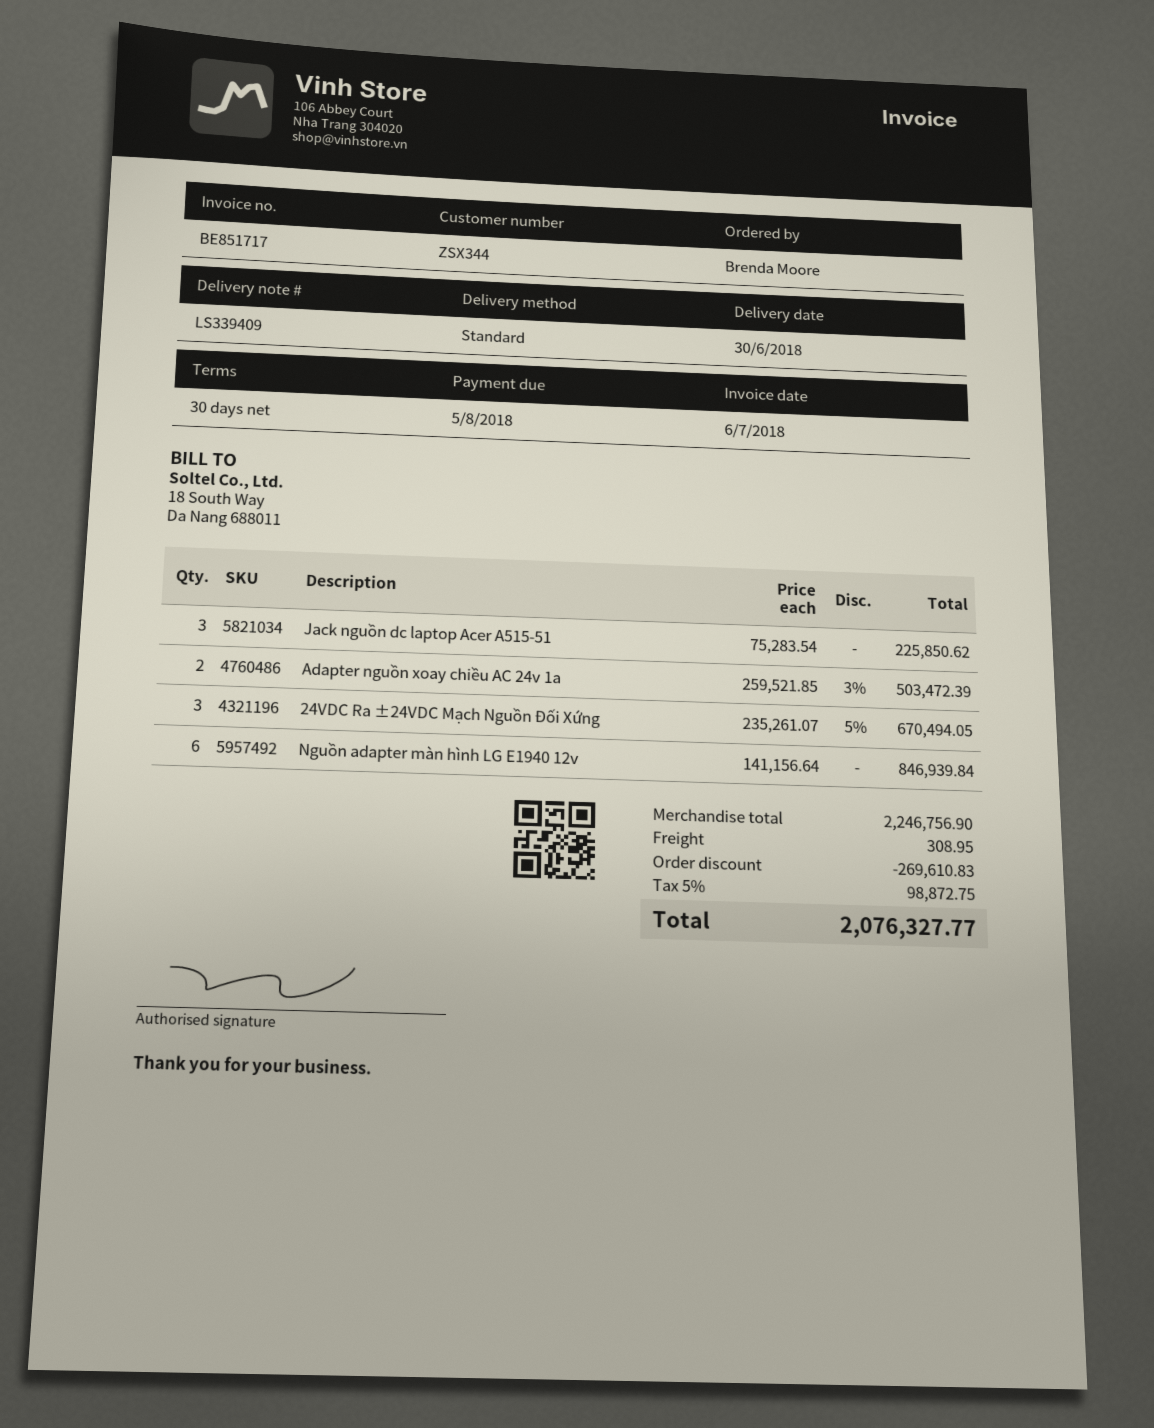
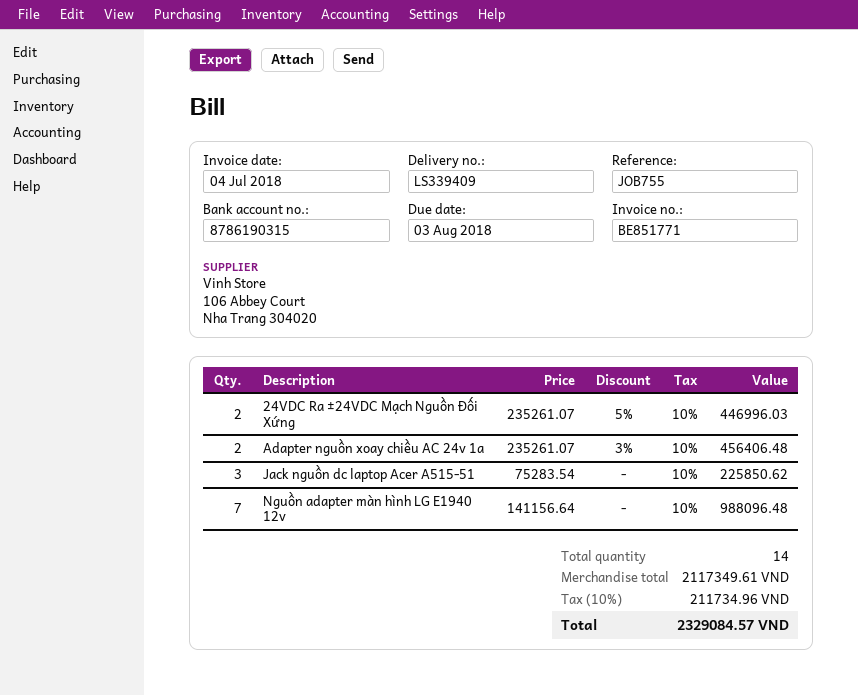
invoice number: BE851717 -> BE851771
invoice date: 2018-07-06 -> 2018-07-04
due date: 2018-08-05 -> 2018-08-03
Adapter nguồn xoay chiều AC 24v 1a: 2 x 259521.85 - 3% = 503472.39 -> 2 x 235261.07 - 3% = 456406.48
24VDC Ra ±24VDC Mạch Nguồn Đối Xứng: 3 x 235261.07 - 5% = 670494.05 -> 2 x 235261.07 - 5% = 446996.03
Nguồn adapter màn hình LG E1940 12v: 6 x 141156.64 = 846939.84 -> 7 x 141156.64 = 988096.48
subtotal: 2246756.90 -> 2117349.61
discount: 269610.83 -> none
shipping: 308.95 -> none
tax: 5% = 98872.75 -> 10% = 211734.96
total: 2076327.77 -> 2329084.57

